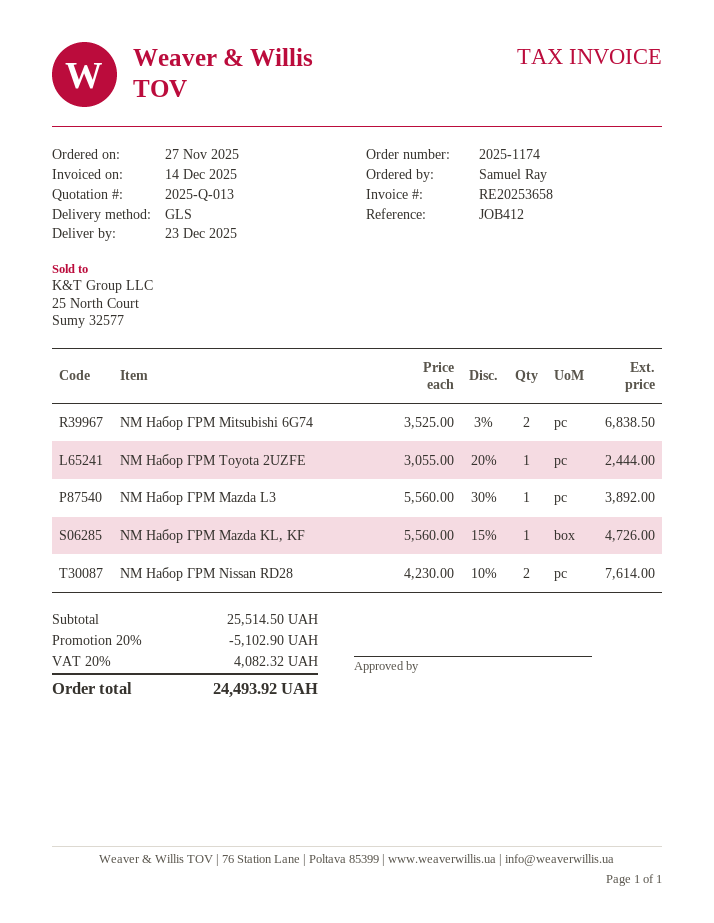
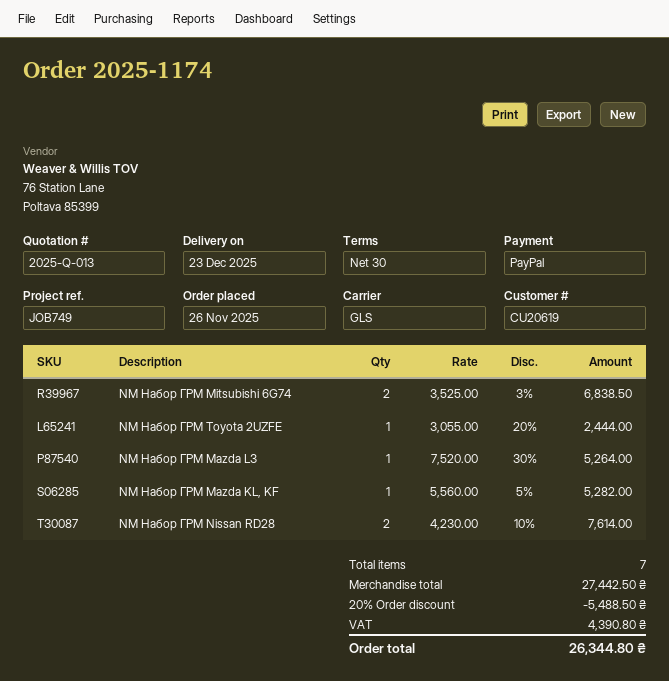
order date: 2025-11-27 -> 2025-11-26
reference: JOB412 -> JOB749
NM Набор ГРМ Mazda L3: 1 x 5560.00 - 30% = 3892.00 -> 1 x 7520.00 - 30% = 5264.00
NM Набор ГРМ Mazda KL, KF: 1 x 5560.00 - 15% = 4726.00 -> 1 x 5560.00 - 5% = 5282.00
subtotal: 25514.50 -> 27442.50
discount: 20% = 5102.90 -> 20% = 5488.50
tax: 4082.32 -> 4390.80
total: 24493.92 -> 26344.80

